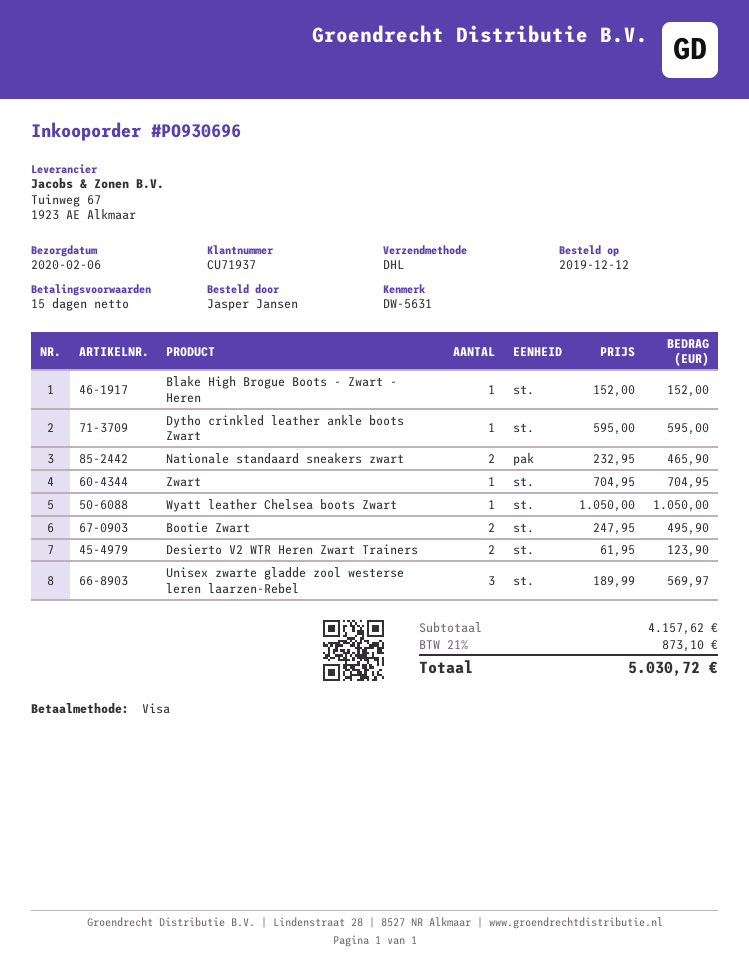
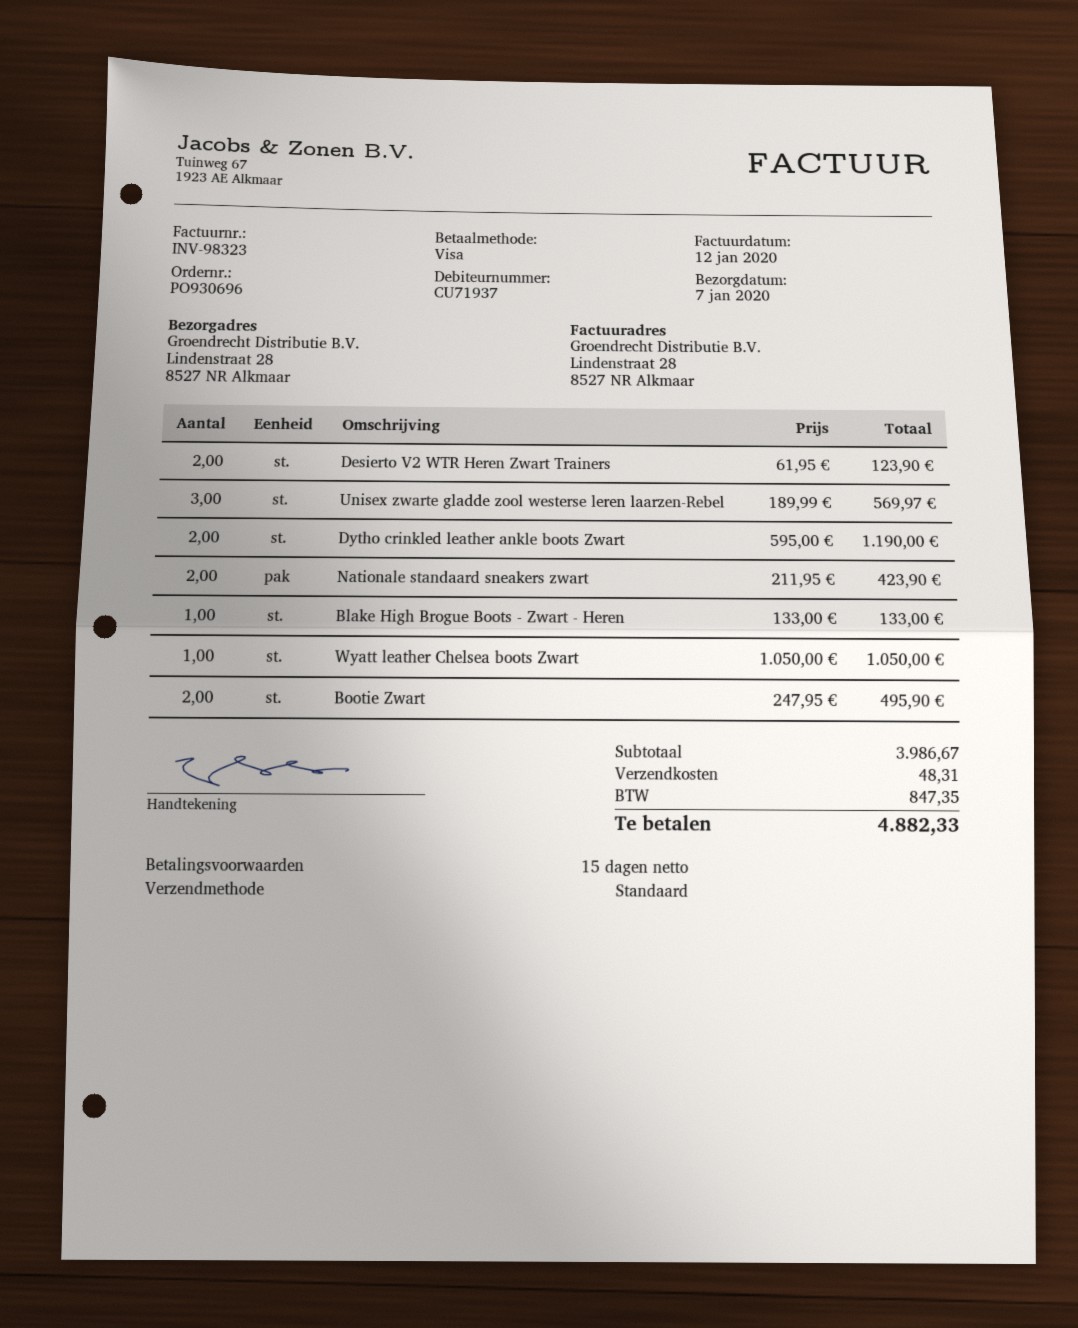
delivery date: 2020-02-06 -> 2020-01-07
shipping method: DHL -> standard
Blake High Brogue Boots - Zwart - Heren: 1 x 152.00 = 152.00 -> 1 x 133.00 = 133.00
Dytho crinkled leather ankle boots Zwart: 1 x 595.00 = 595.00 -> 2 x 595.00 = 1190.00
Nationale standaard sneakers zwart: 2 x 232.95 = 465.90 -> 2 x 211.95 = 423.90
Zwart: 1 x 704.95 = 704.95 -> none
subtotal: 4157.62 -> 3986.67
shipping: none -> 48.31
tax: 873.10 -> 847.35
total: 5030.72 -> 4882.33

